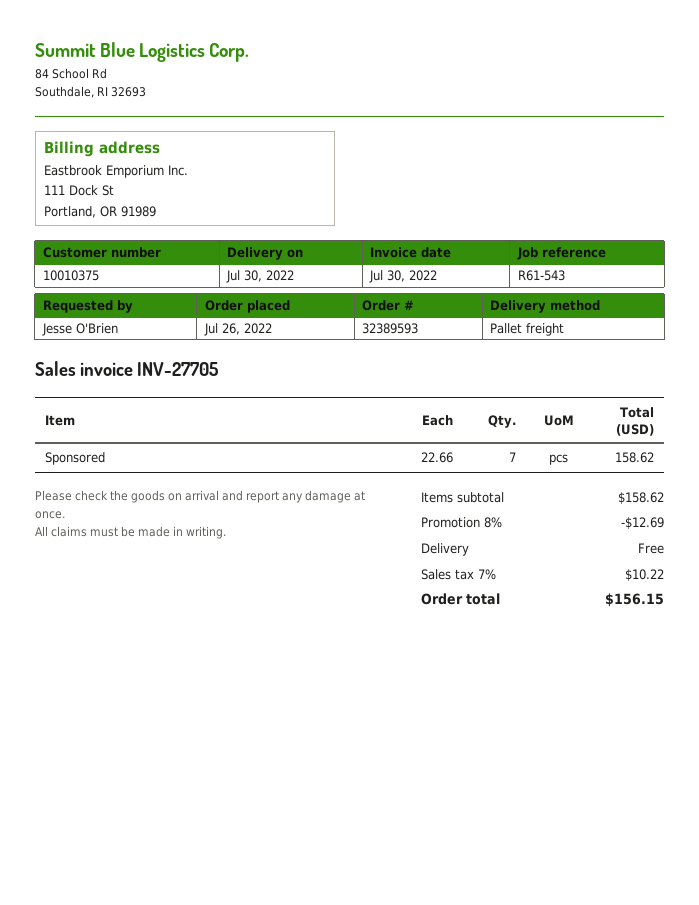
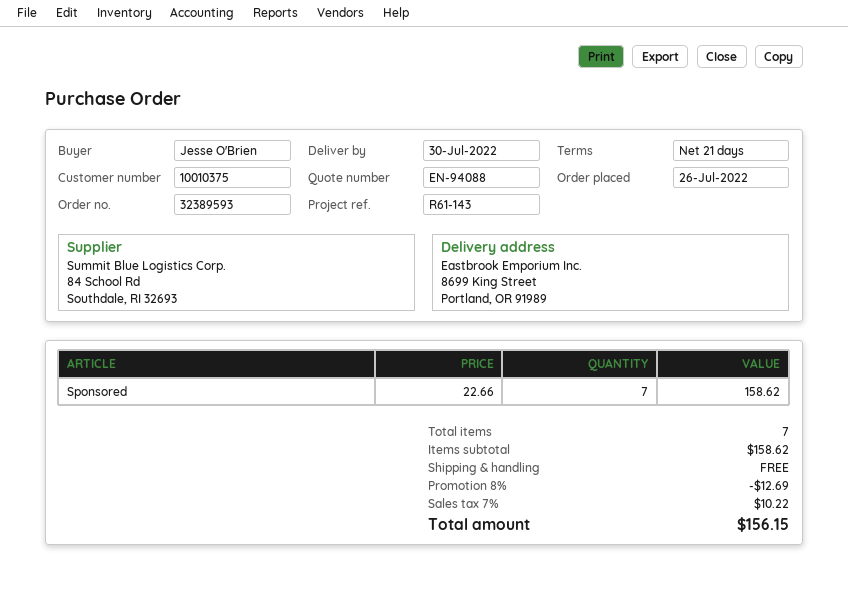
reference: R61-543 -> R61-143

